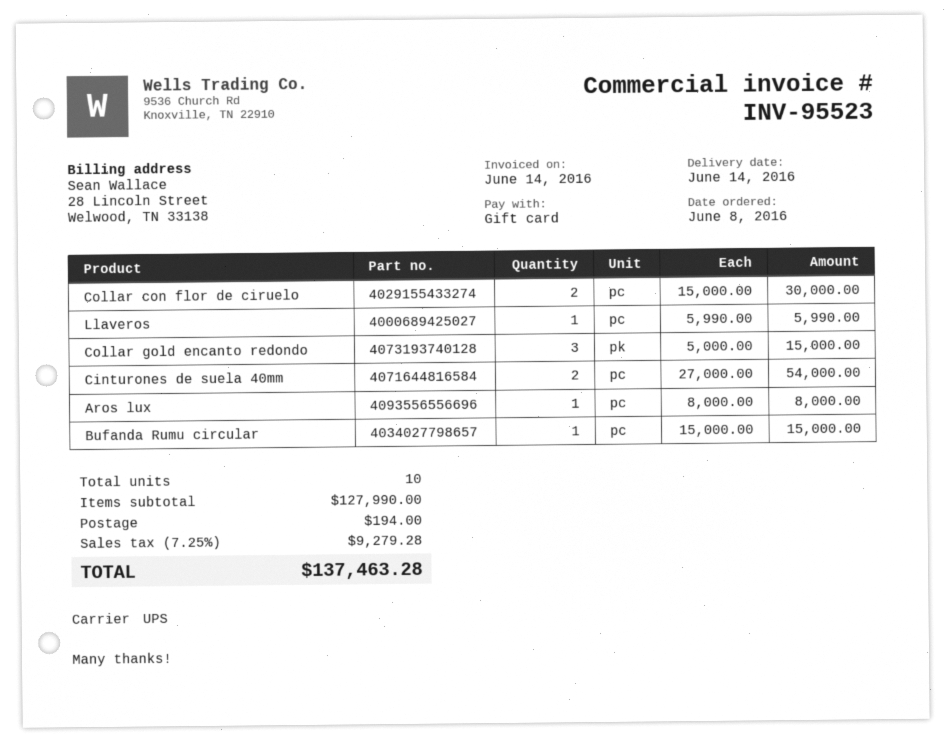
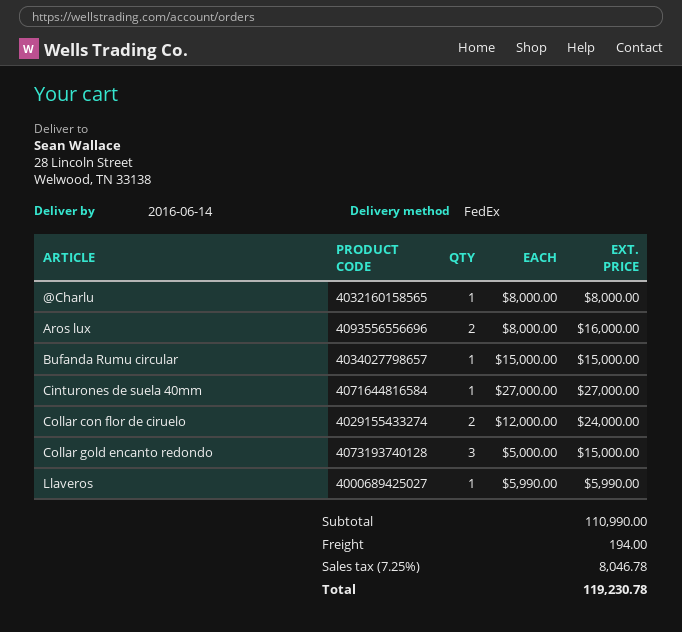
shipping method: UPS -> FedEx
Collar con flor de ciruelo: 2 x 15000.00 = 30000.00 -> 2 x 12000.00 = 24000.00
Cinturones de suela 40mm: 2 x 27000.00 = 54000.00 -> 1 x 27000.00 = 27000.00
Aros lux: 1 x 8000.00 = 8000.00 -> 2 x 8000.00 = 16000.00
@Charlu: none -> 1 x 8000.00 = 8000.00
subtotal: 127990.00 -> 110990.00
tax: 7.25% = 9279.28 -> 7.25% = 8046.78
total: 137463.28 -> 119230.78

